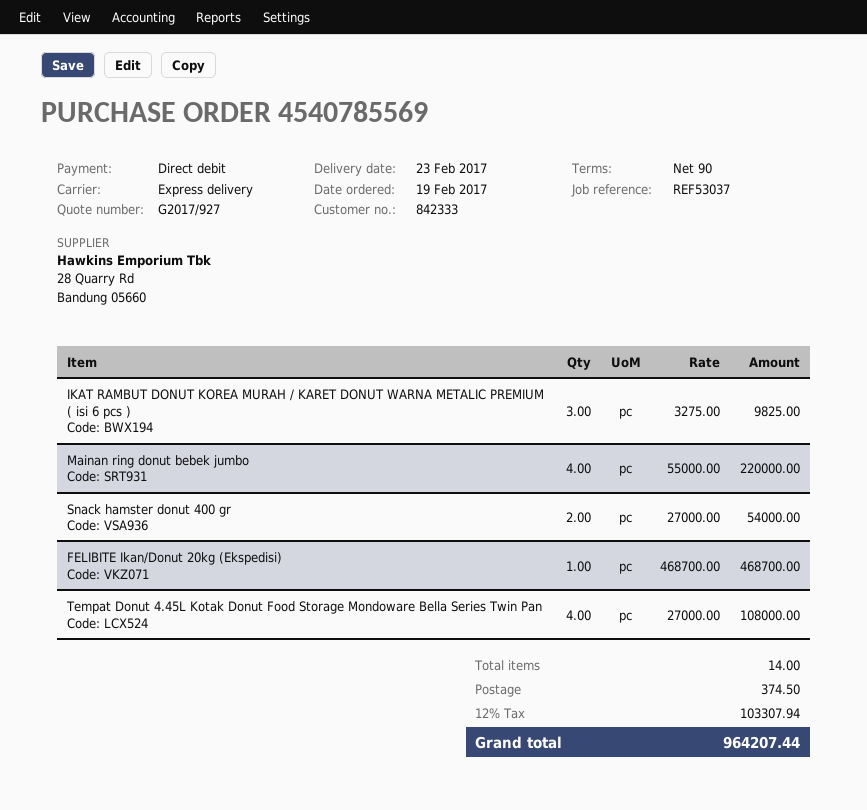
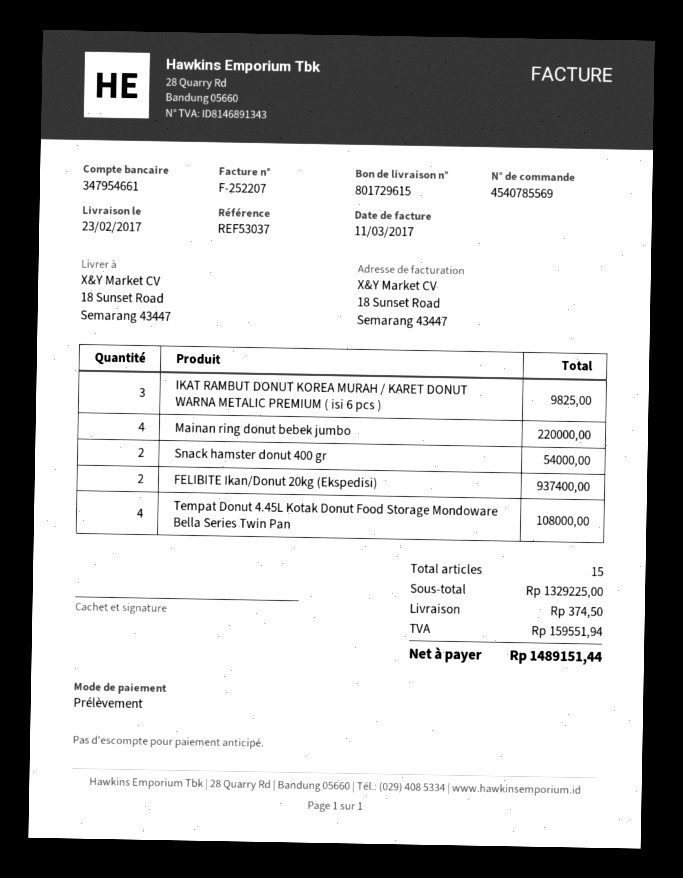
FELIBITE Ikan/Donut 20kg (Ekspedisi): 1 for 468700.00 -> 2 for 937400.00
total quantity: 14 -> 15
tax: 103307.94 -> 159551.94
total: 964207.44 -> 1489151.44

